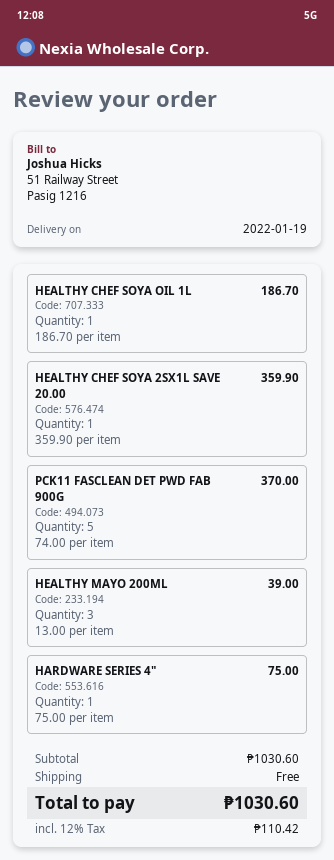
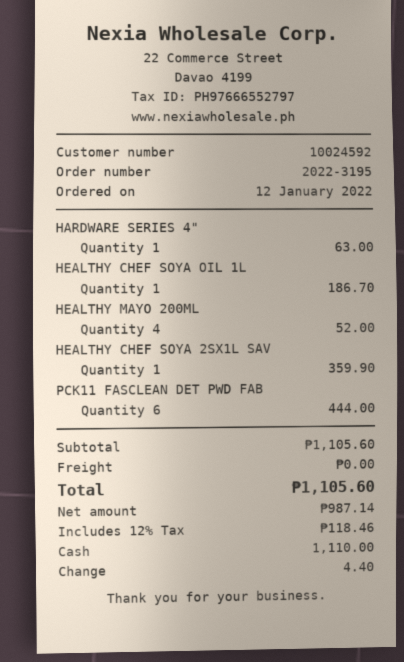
PCK11 FASCLEAN DET PWD FAB 900G: 5 for 370.00 -> 6 for 444.00
HEALTHY MAYO 200ML: 3 for 39.00 -> 4 for 52.00
HARDWARE SERIES 4": 1 for 75.00 -> 1 for 63.00
subtotal: 1030.60 -> 1105.60
tax: 12% = 110.42 -> 12% = 118.46
total: 1030.60 -> 1105.60

